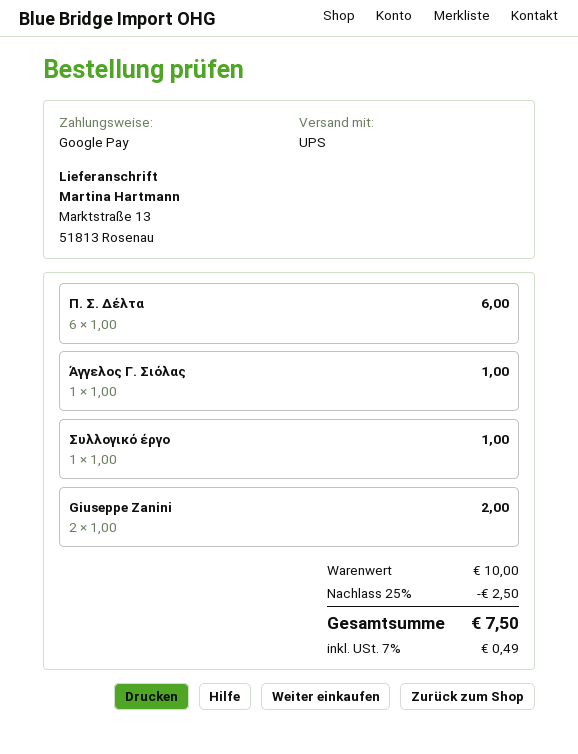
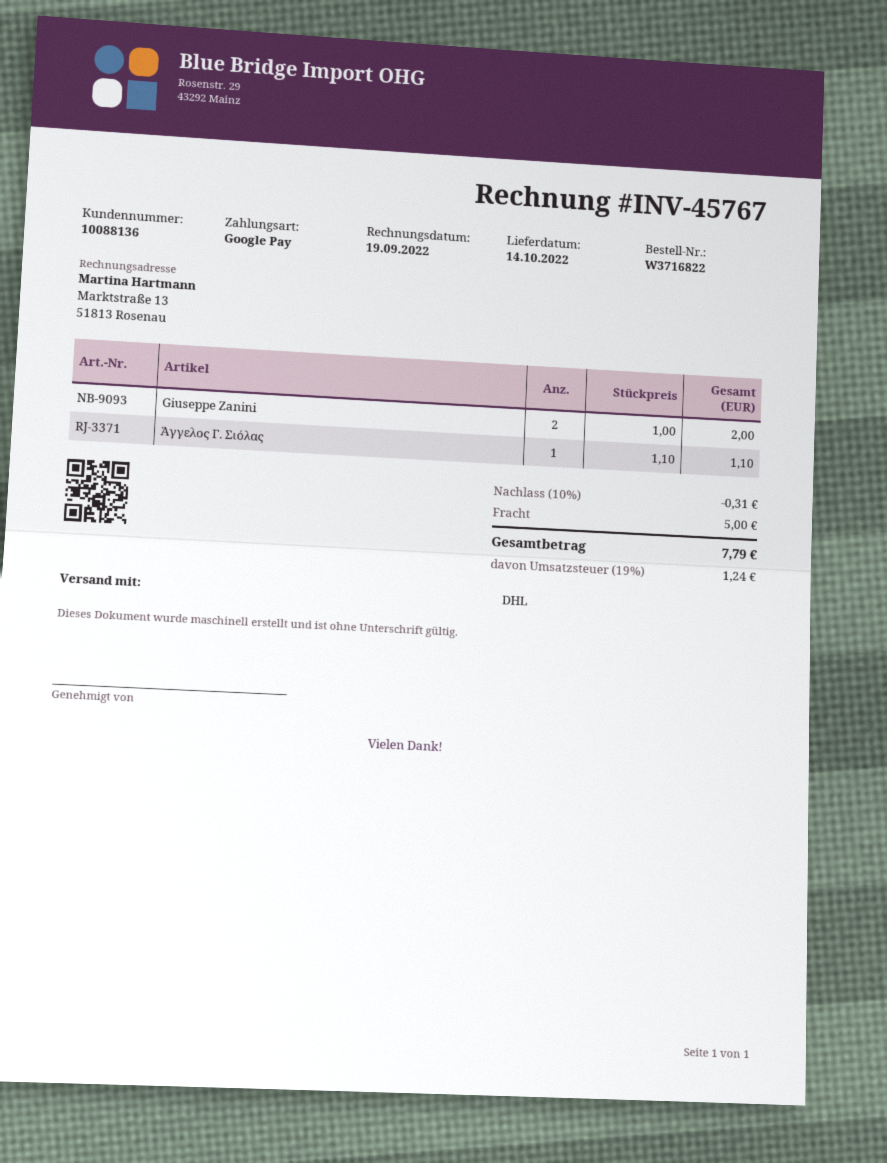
shipping method: UPS -> DHL
Π. Σ. Δέλτα: 6 x 1.00 = 6.00 -> none
Άγγελος Γ. Σιόλας: 1 x 1.00 = 1.00 -> 1 x 1.10 = 1.10
Συλλογικό έργο: 1 x 1.00 = 1.00 -> none
discount: 25% = 2.50 -> 10% = 0.31
shipping: none -> 5.00
tax: 7% = 0.49 -> 19% = 1.24
total: 7.50 -> 7.79

